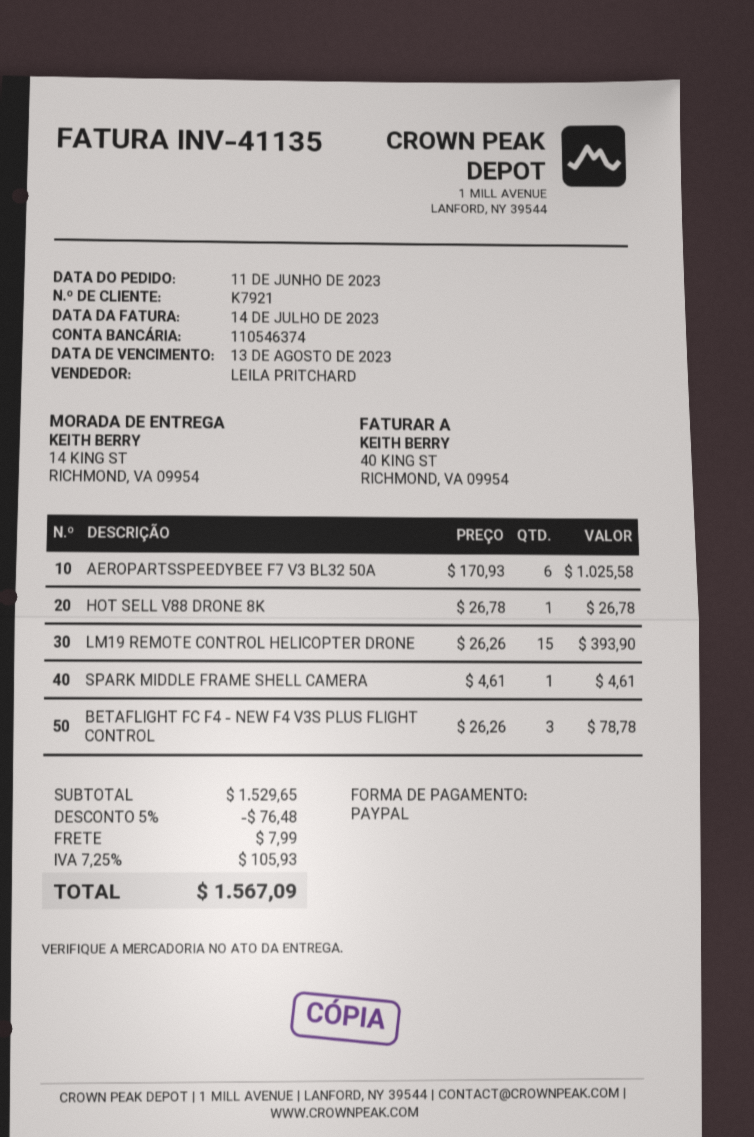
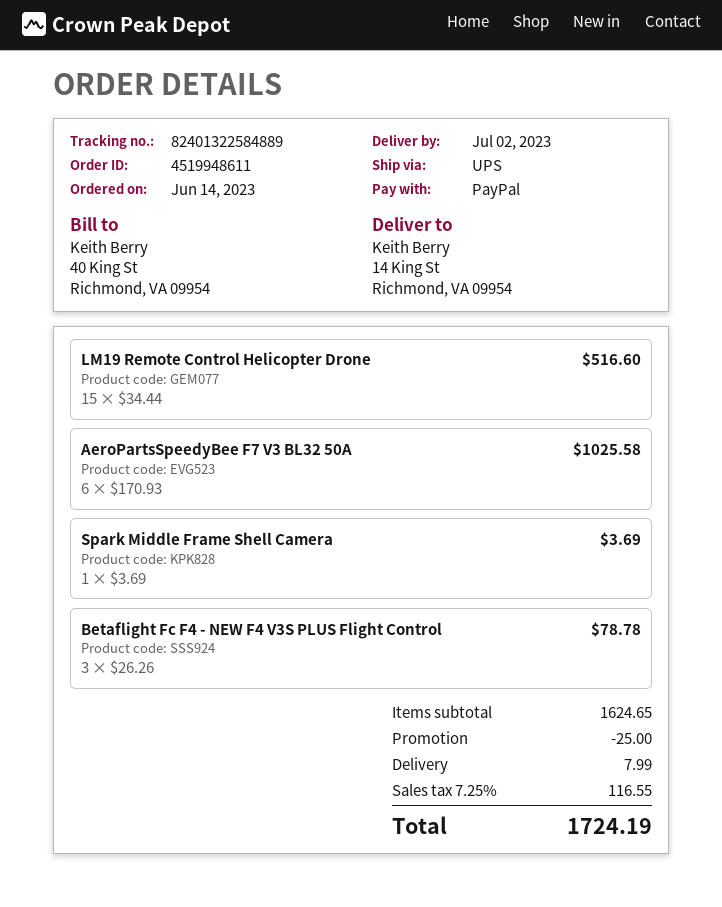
order date: 2023-06-11 -> 2023-06-14
HOT SELL V88 DRONE 8K: 1 x 26.78 = 26.78 -> none
LM19 REMOTE CONTROL HELICOPTER DRONE: 15 x 26.26 = 393.90 -> 15 x 34.44 = 516.60
SPARK MIDDLE FRAME SHELL CAMERA: 1 x 4.61 = 4.61 -> 1 x 3.69 = 3.69
subtotal: 1529.65 -> 1624.65
discount: 76.48 -> 25.00
tax: 7.25% = 105.93 -> 7.25% = 116.55
total: 1567.09 -> 1724.19

